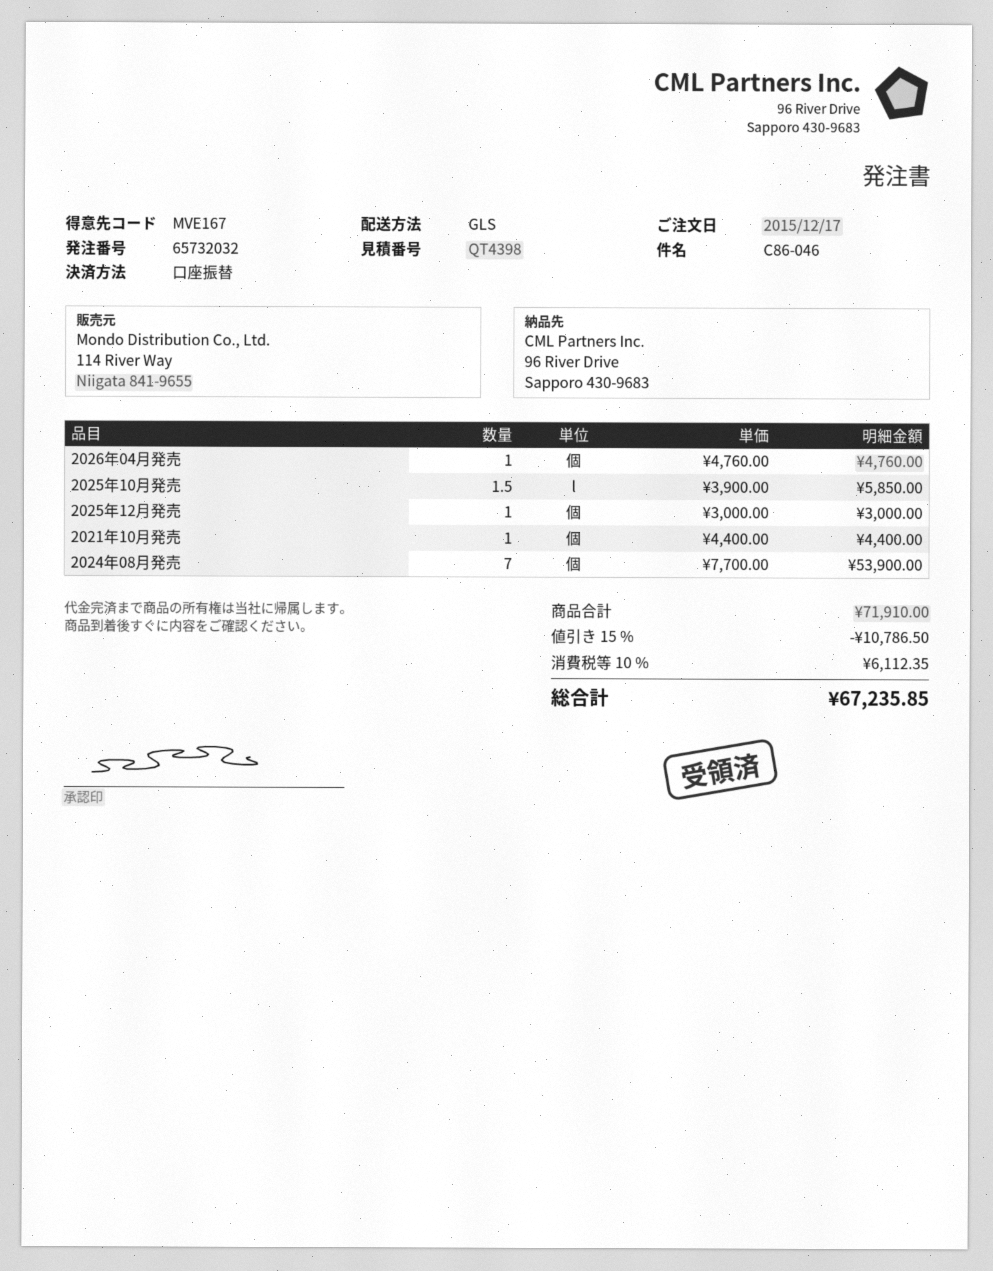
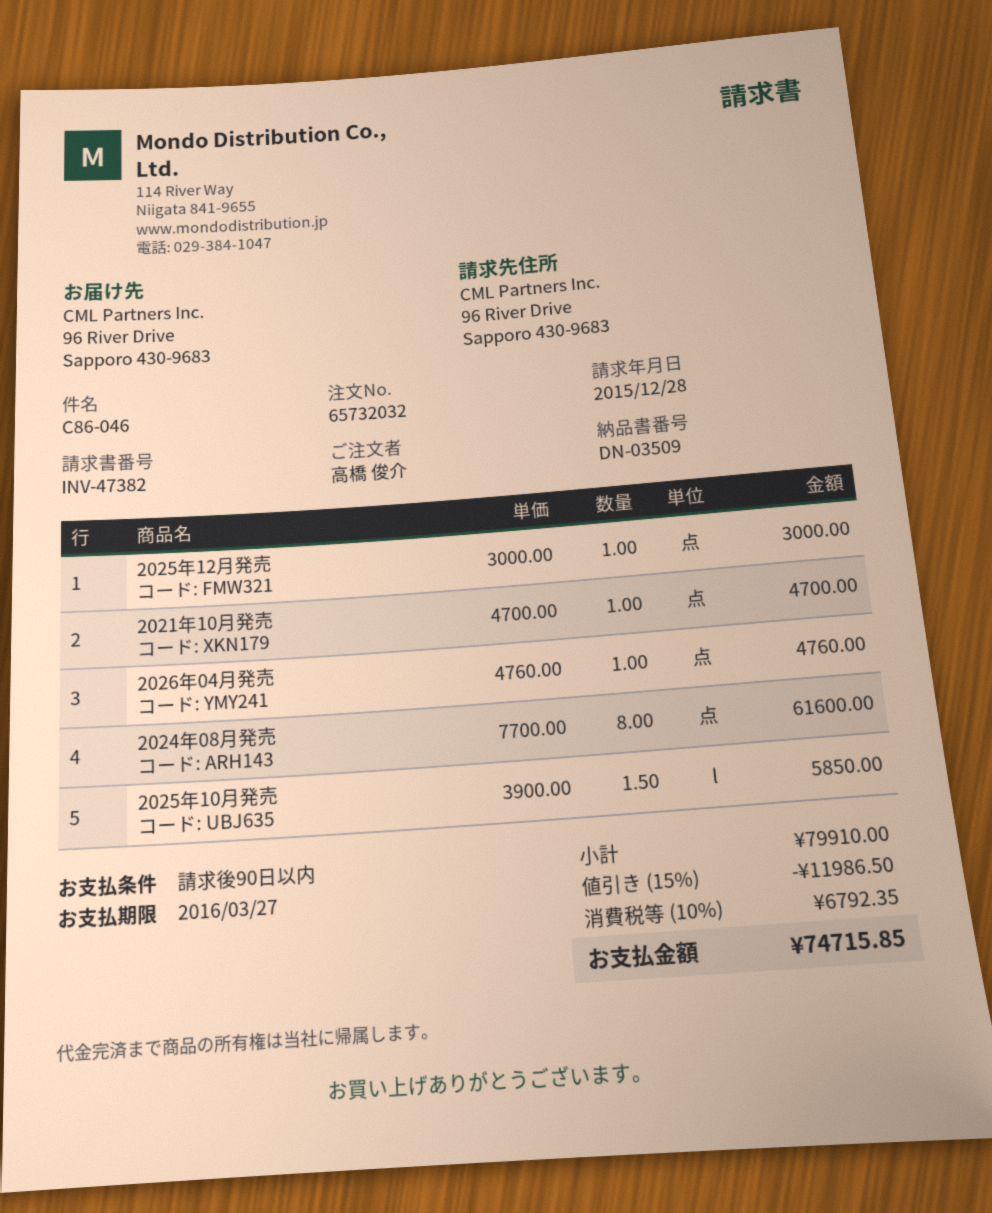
2021年10月発売: 1 x 4400.00 = 4400.00 -> 1 x 4700.00 = 4700.00
2024年08月発売: 7 x 7700.00 = 53900.00 -> 8 x 7700.00 = 61600.00
subtotal: 71910.00 -> 79910.00
discount: 15% = 10786.50 -> 15% = 11986.50
tax: 10% = 6112.35 -> 10% = 6792.35
total: 67235.85 -> 74715.85

